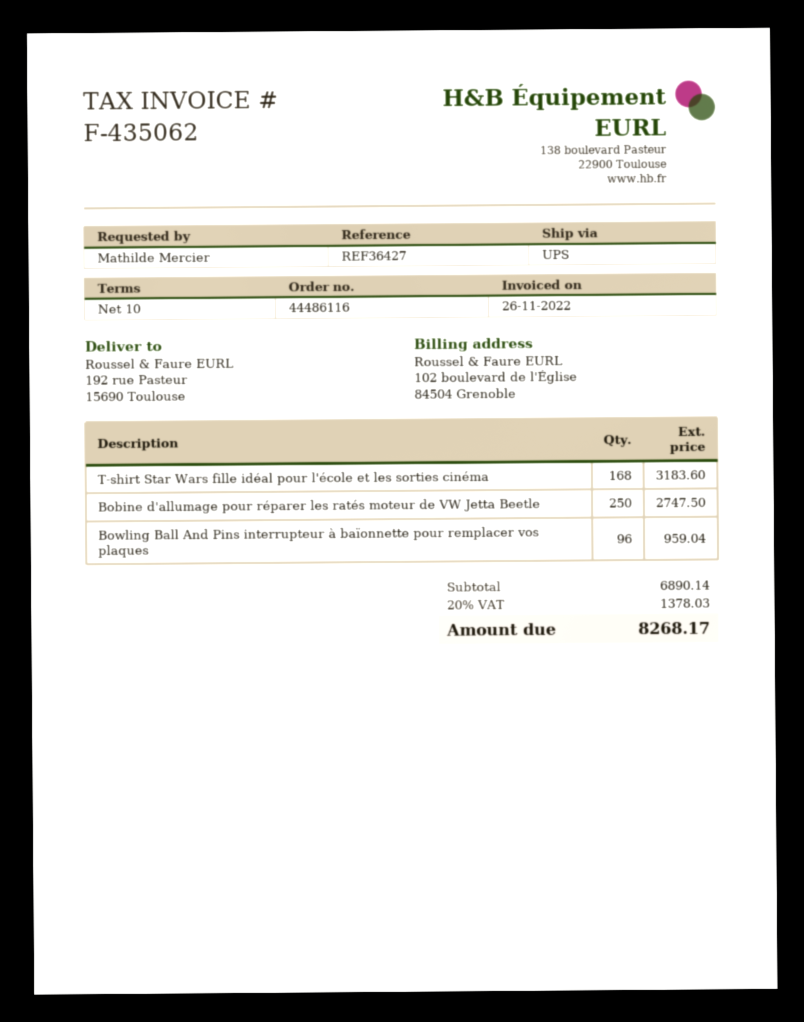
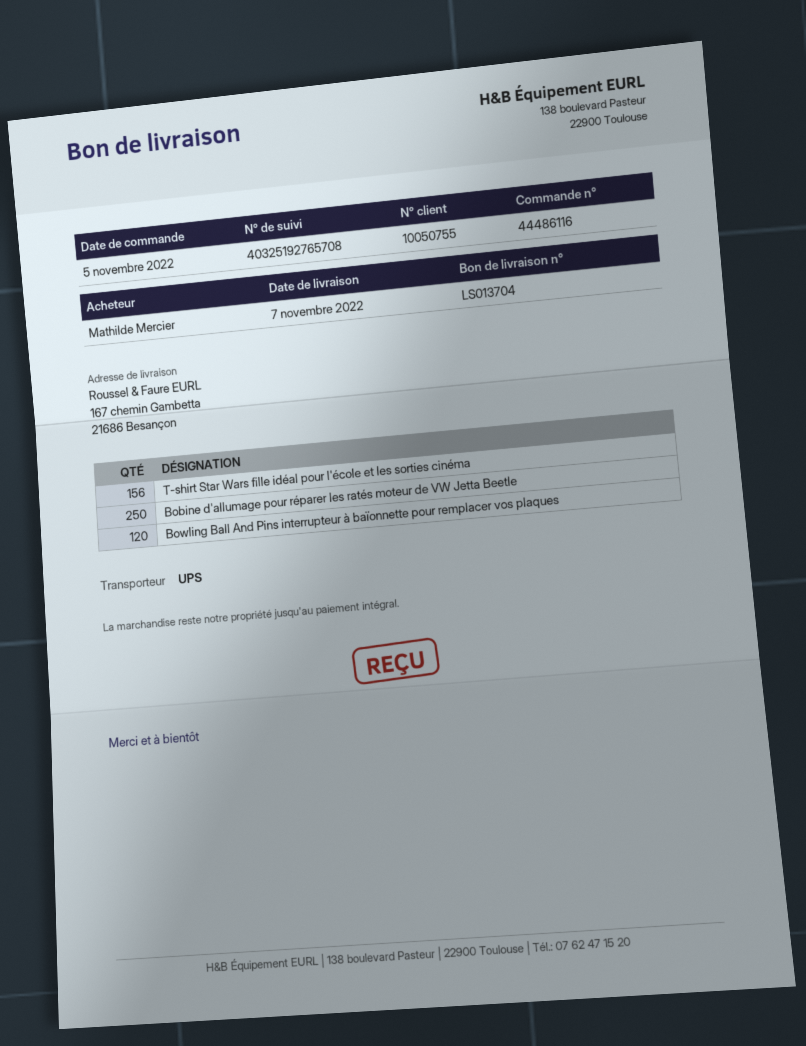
ship to: 192 rue Pasteur, 15690 Toulouse -> 167 chemin Gambetta, 21686 Besançon
T-shirt Star Wars fille idéal pour l'école et les sorties cinéma: 168 -> 156
Bowling Ball And Pins interrupteur à baïonnette pour remplacer vos plaques: 96 -> 120

